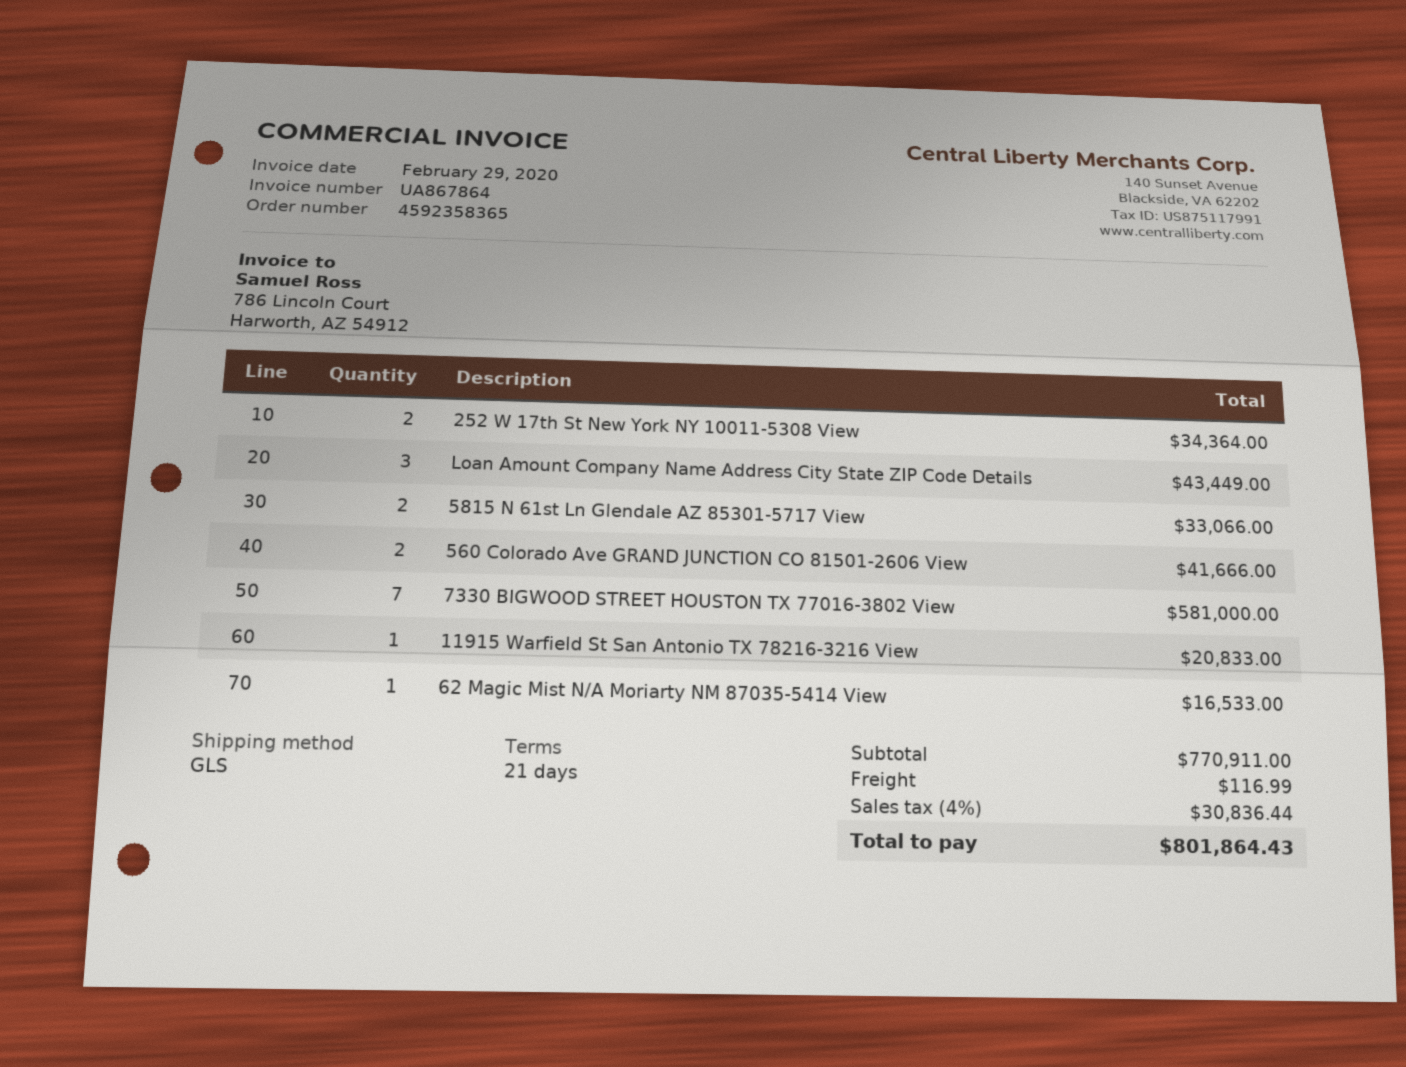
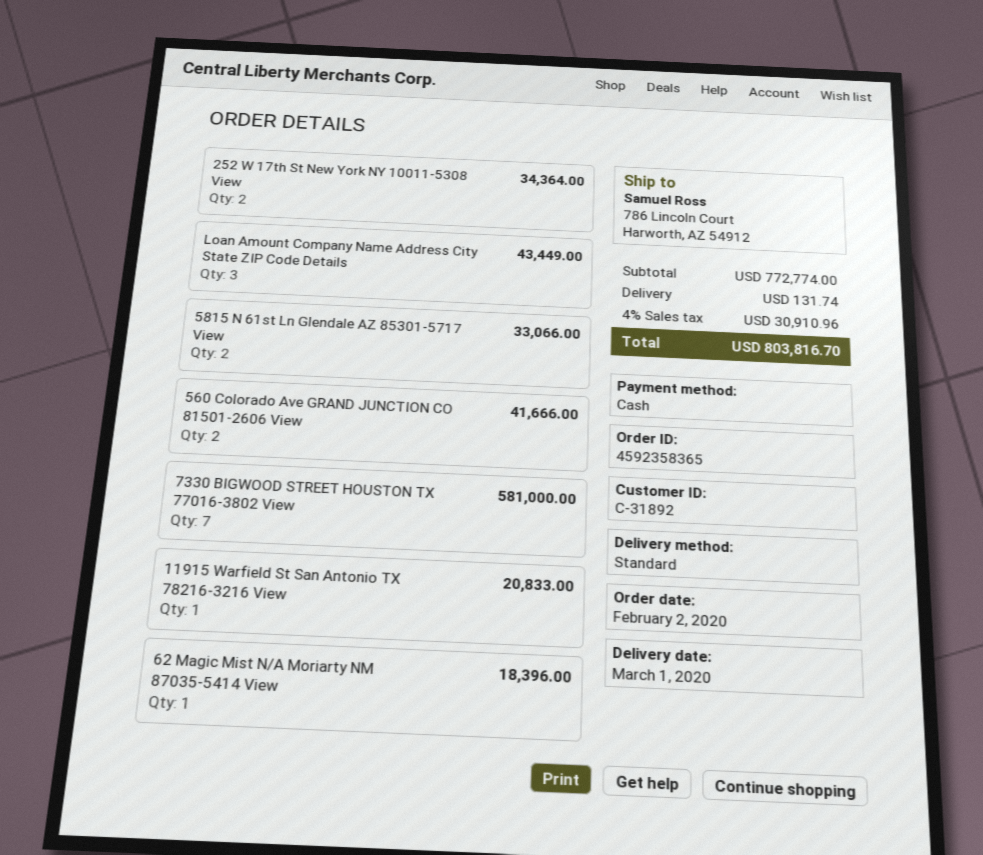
shipping method: GLS -> standard
62 Magic Mist N/A Moriarty NM 87035-5414 View: 1 for 16533.00 -> 1 for 18396.00
subtotal: 770911.00 -> 772774.00
shipping: 116.99 -> 131.74
tax: 4% = 30836.44 -> 4% = 30910.96
total: 801864.43 -> 803816.70

